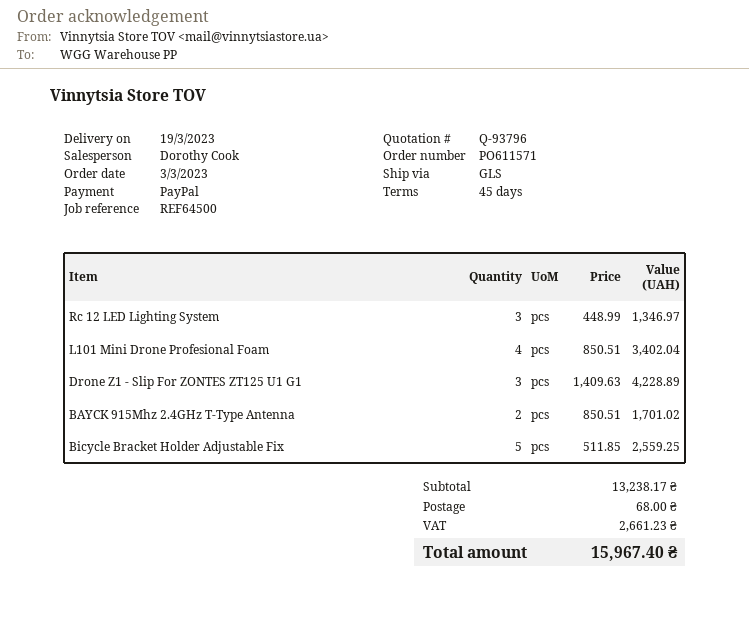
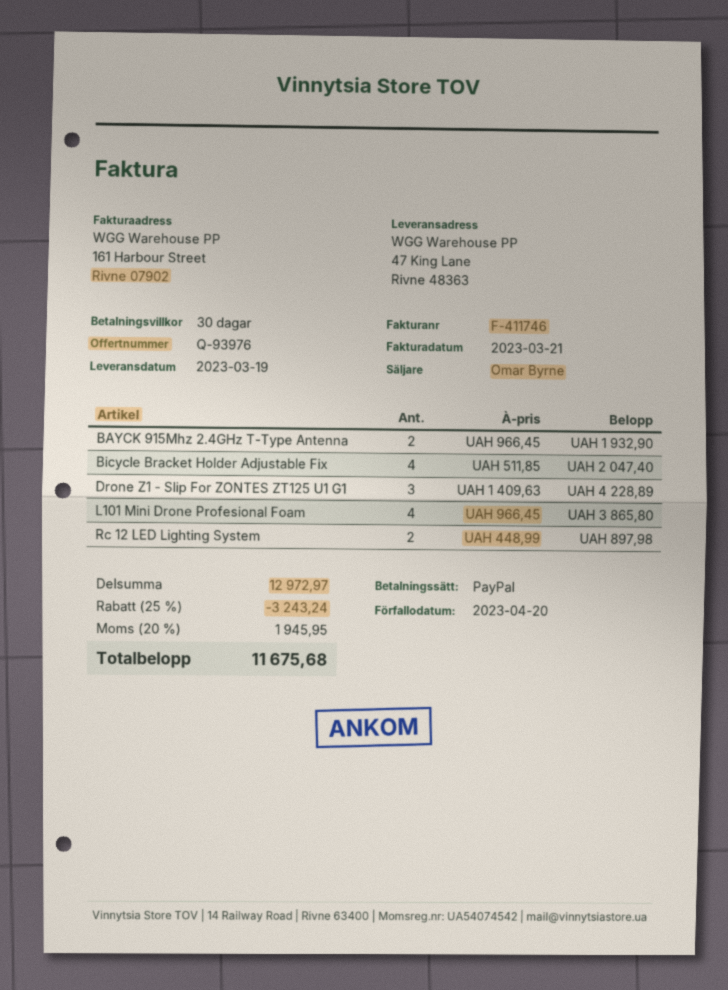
quote number: Q-93796 -> Q-93976
payment terms: 45 days -> 30 days
sales rep: Dorothy Cook -> Omar Byrne
Rc 12 LED Lighting System: 3 x 448.99 = 1346.97 -> 2 x 448.99 = 897.98
L101 Mini Drone Profesional Foam: 4 x 850.51 = 3402.04 -> 4 x 966.45 = 3865.80
BAYCK 915Mhz 2.4GHz T-Type Antenna: 2 x 850.51 = 1701.02 -> 2 x 966.45 = 1932.90
Bicycle Bracket Holder Adjustable Fix: 5 x 511.85 = 2559.25 -> 4 x 511.85 = 2047.40
subtotal: 13238.17 -> 12972.97
discount: none -> 25% = 3243.24
shipping: 68.00 -> none
tax: 2661.23 -> 1945.95
total: 15967.40 -> 11675.68

